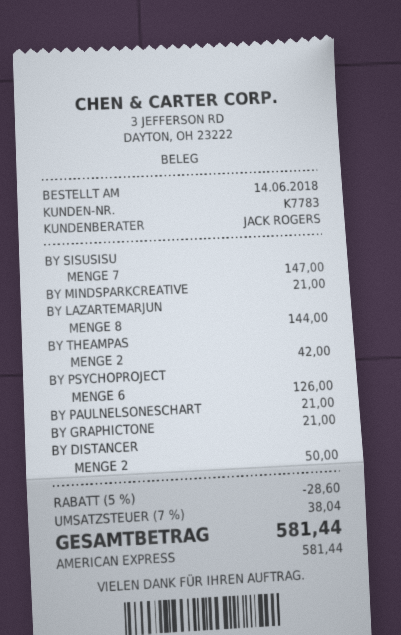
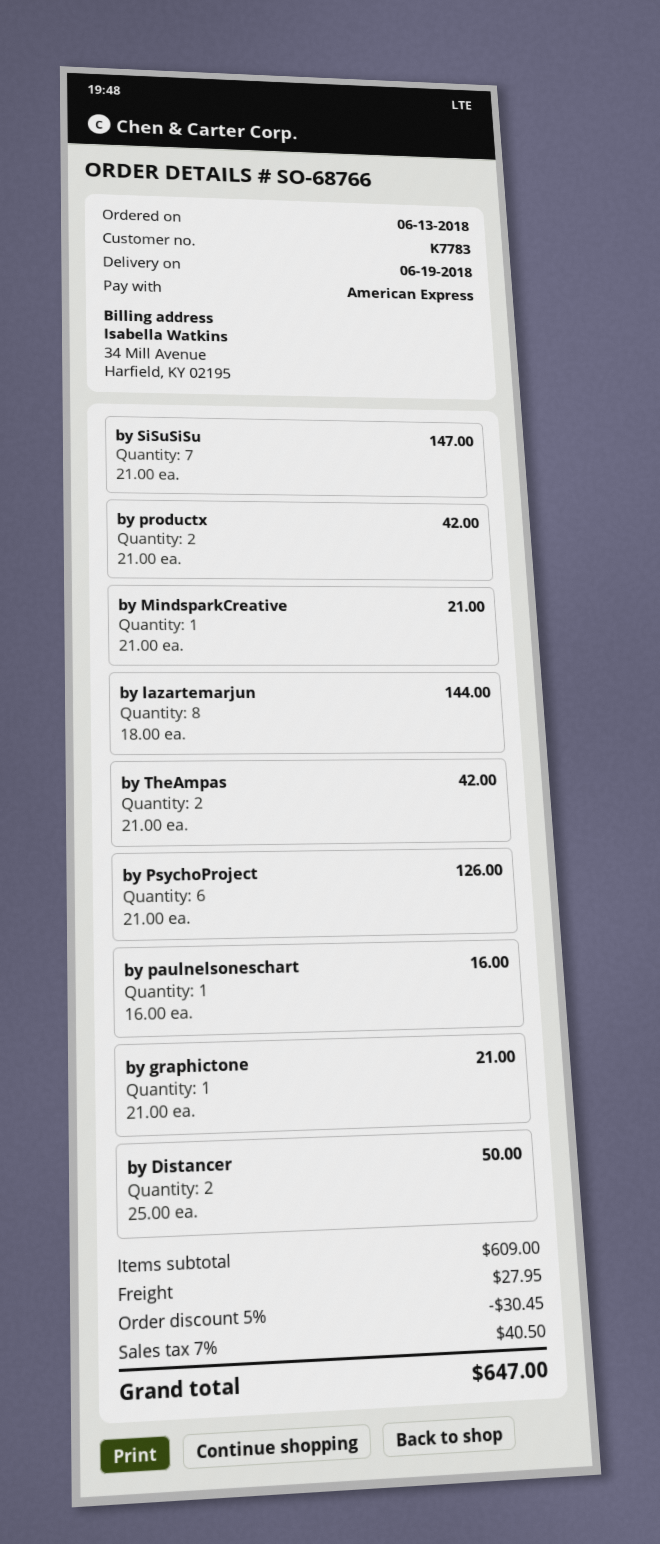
order date: 2018-06-14 -> 2018-06-13
BY PAULNELSONESCHART: 1 for 21.00 -> 1 for 16.00
by productx: none -> 2 for 42.00
discount: 5% = 28.60 -> 5% = 30.45
shipping: none -> 27.95
tax: 7% = 38.04 -> 7% = 40.50
total: 581.44 -> 647.00

